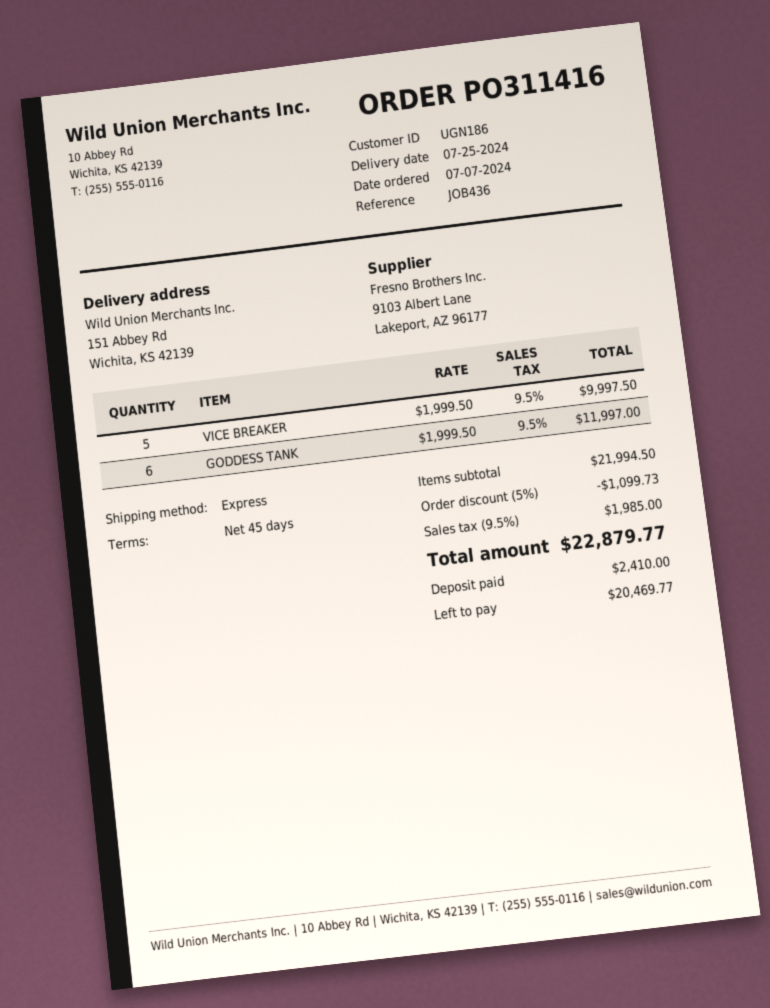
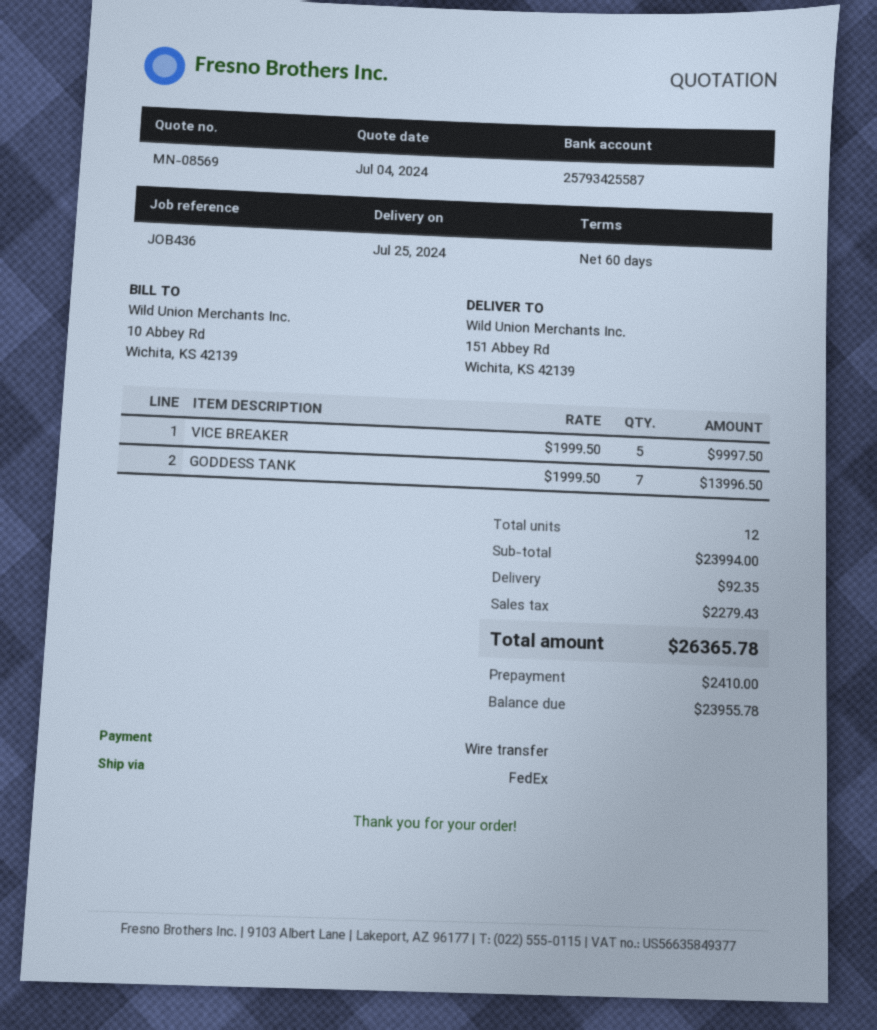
payment terms: 45 days -> 60 days
shipping method: express -> FedEx
GODDESS TANK: 6 x 1999.50 = 11997.00 -> 7 x 1999.50 = 13996.50
subtotal: 21994.50 -> 23994.00
discount: 5% = 1099.73 -> none
shipping: none -> 92.35
tax: 1985.00 -> 2279.43
total: 22879.77 -> 26365.78
balance: 20469.77 -> 23955.78

